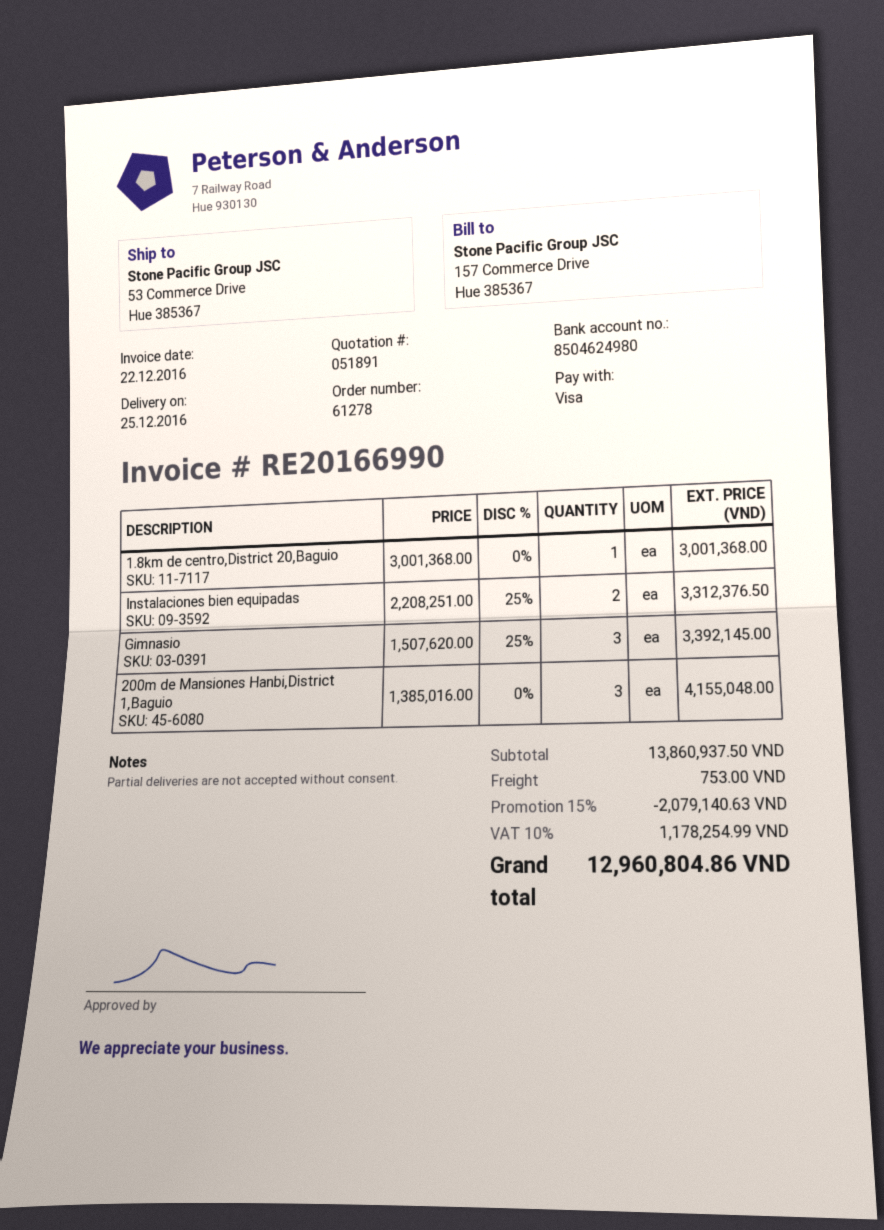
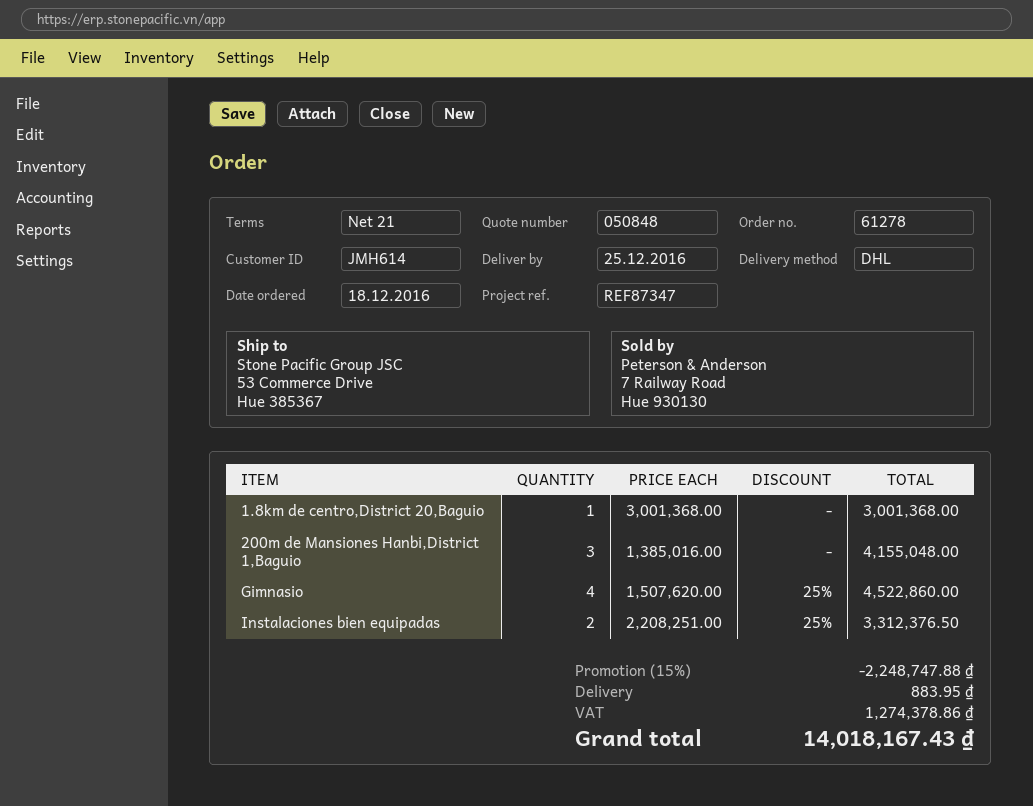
quote number: 051891 -> 050848
Gimnasio: 3 x 1507620.00 - 25% = 3392145.00 -> 4 x 1507620.00 - 25% = 4522860.00
discount: 15% = 2079140.63 -> 15% = 2248747.88
shipping: 753.00 -> 883.95
tax: 1178254.99 -> 1274378.86
total: 12960804.86 -> 14018167.43

